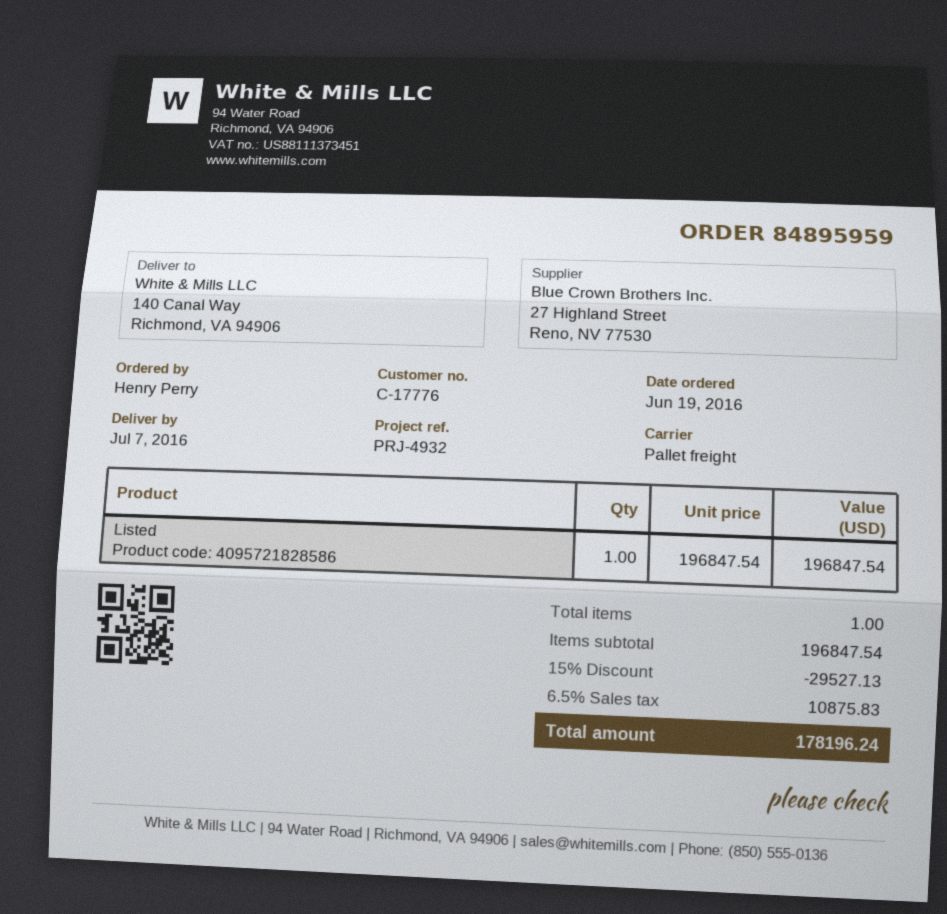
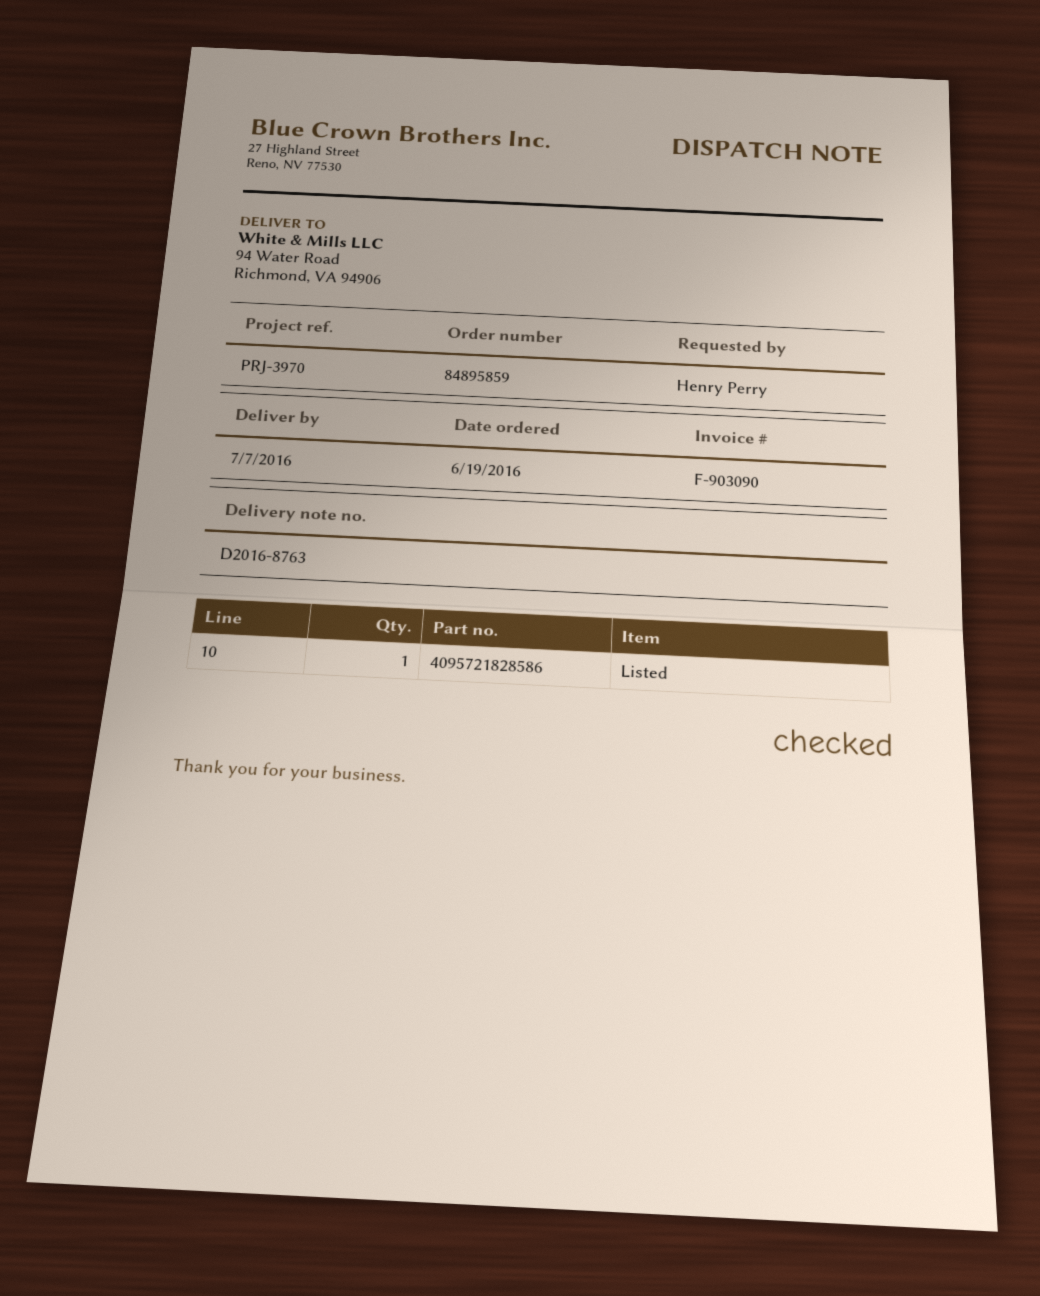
order number: 84895959 -> 84895859
reference: PRJ-4932 -> PRJ-3970
ship to: 140 Canal Way, Richmond, VA 94906 -> 94 Water Road, Richmond, VA 94906

